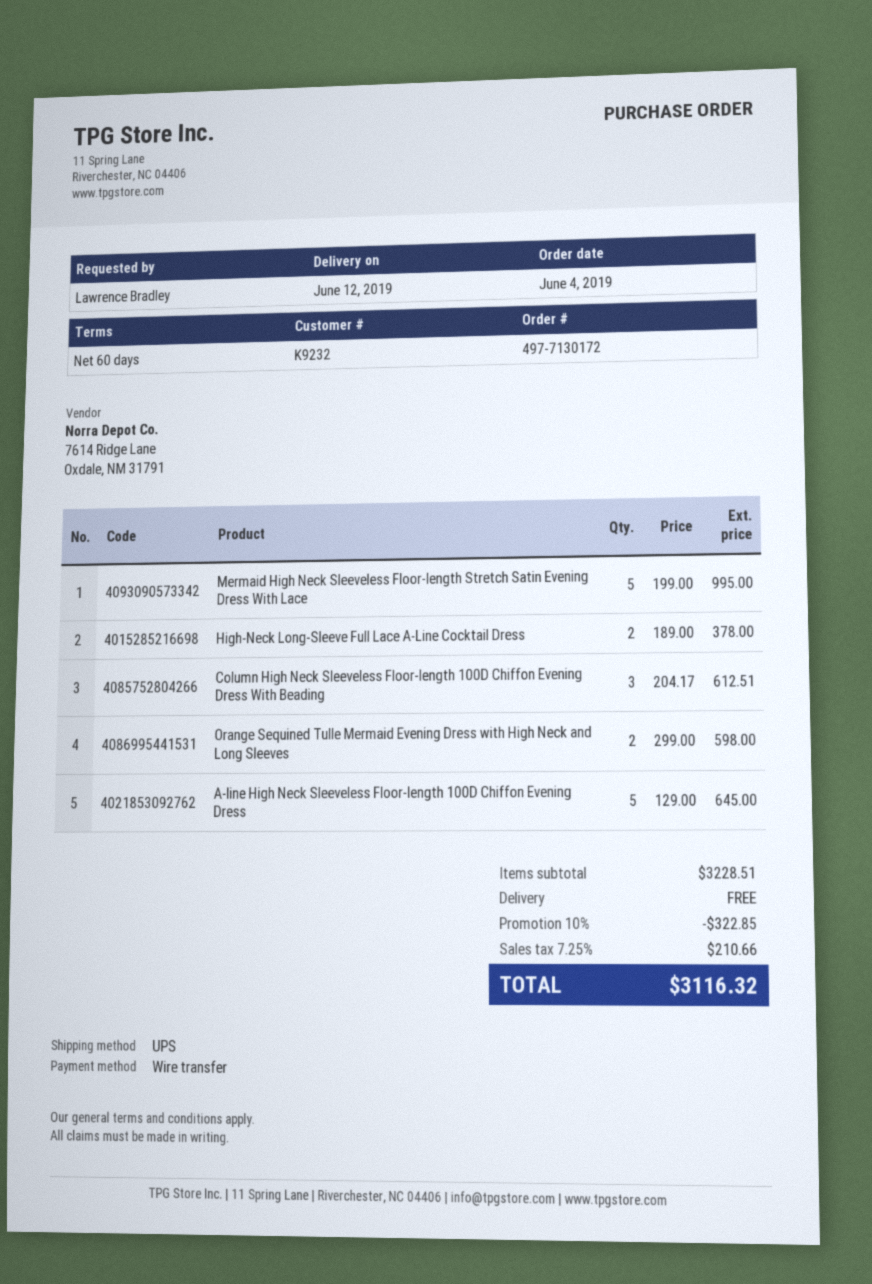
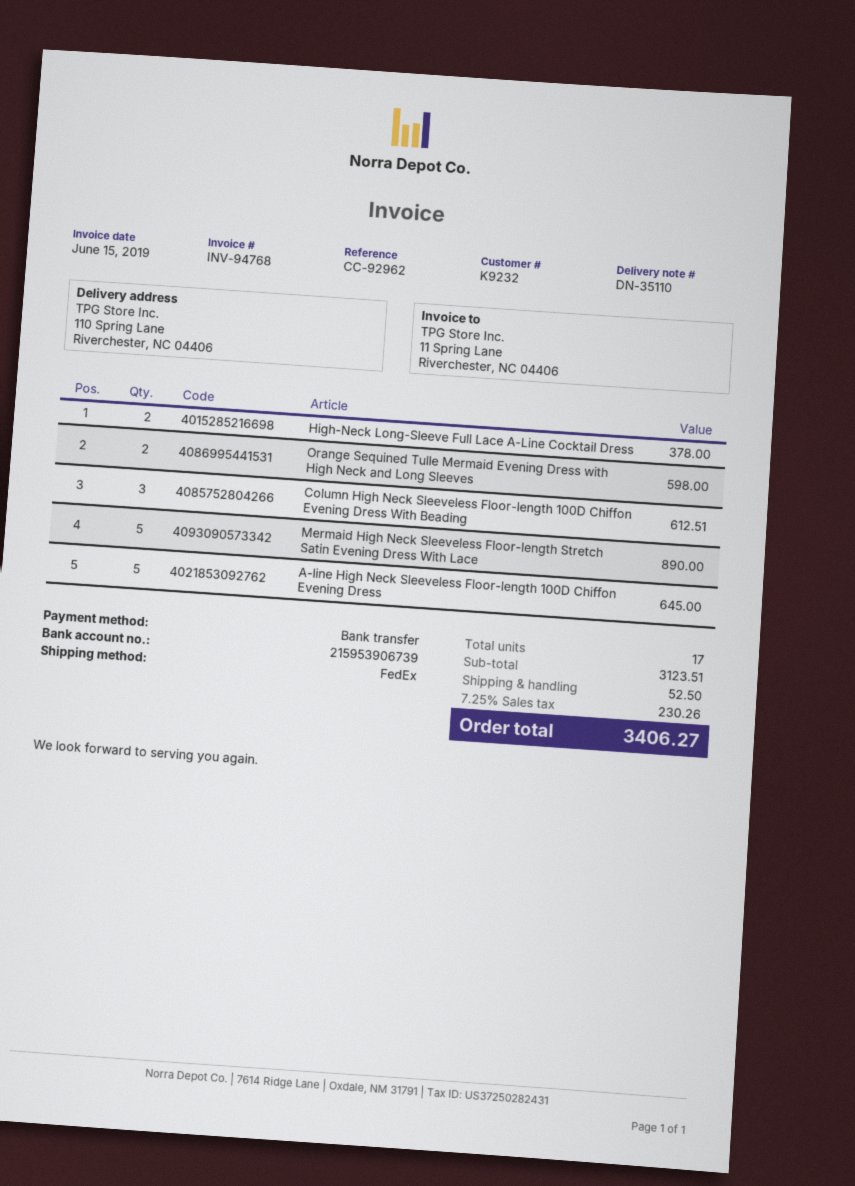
shipping method: UPS -> FedEx
Mermaid High Neck Sleeveless Floor-length Stretch Satin Evening Dress With Lace: 5 for 995.00 -> 5 for 890.00
subtotal: 3228.51 -> 3123.51
discount: 10% = 322.85 -> none
shipping: 0.00 -> 52.50
tax: 7.25% = 210.66 -> 7.25% = 230.26
total: 3116.32 -> 3406.27

